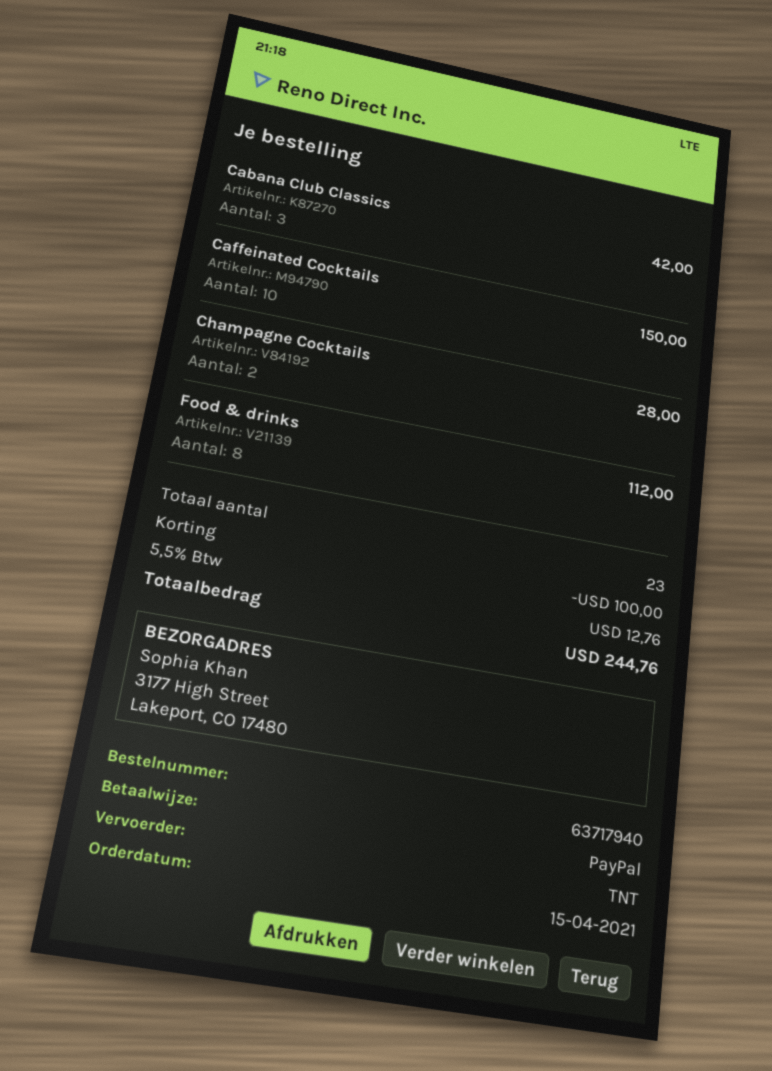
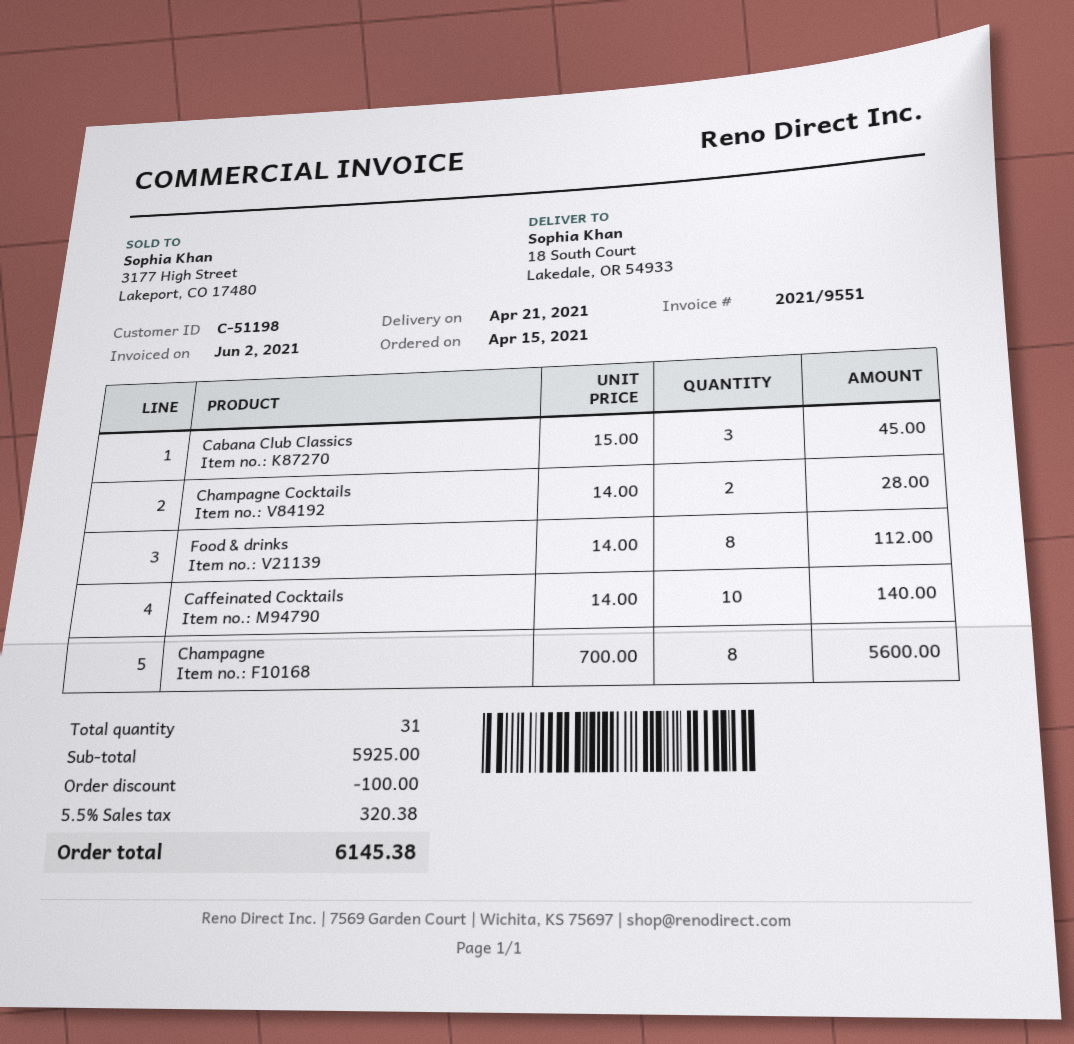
ship to: 3177 High Street, Lakeport, CO 17480 -> 18 South Court, Lakedale, OR 54933
Cabana Club Classics: 3 for 42.00 -> 3 for 45.00
Caffeinated Cocktails: 10 for 150.00 -> 10 for 140.00
Champagne: none -> 8 for 5600.00
total quantity: 23 -> 31
tax: 5.5% = 12.76 -> 5.5% = 320.38
total: 244.76 -> 6145.38

